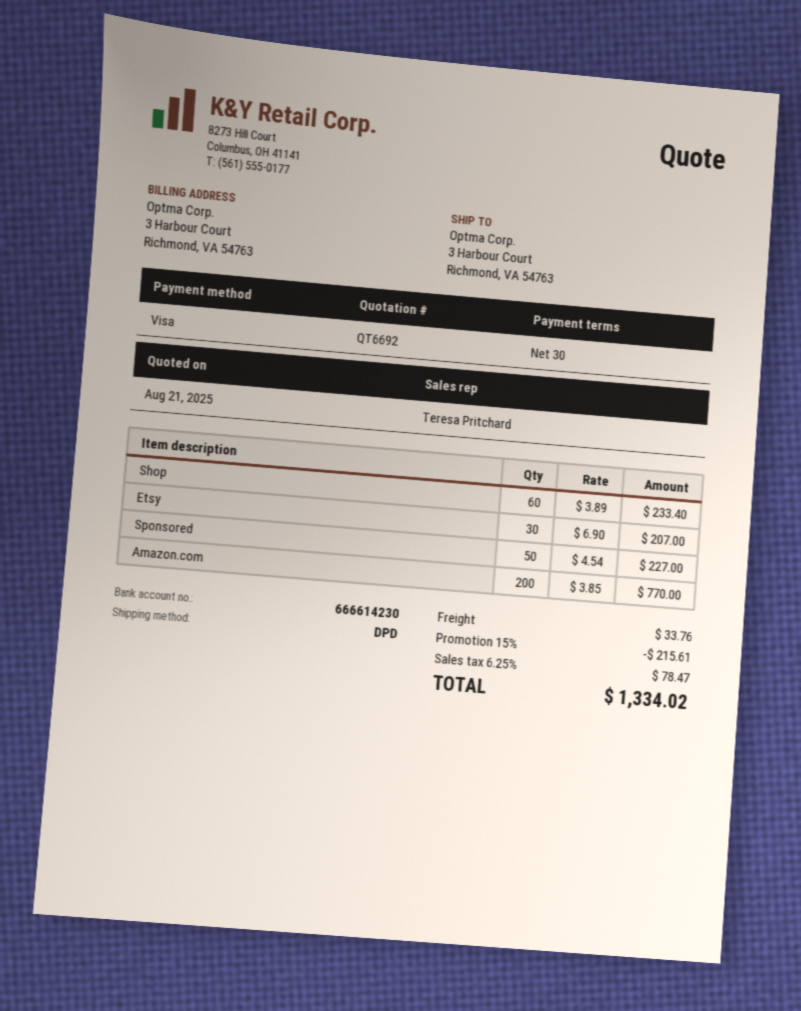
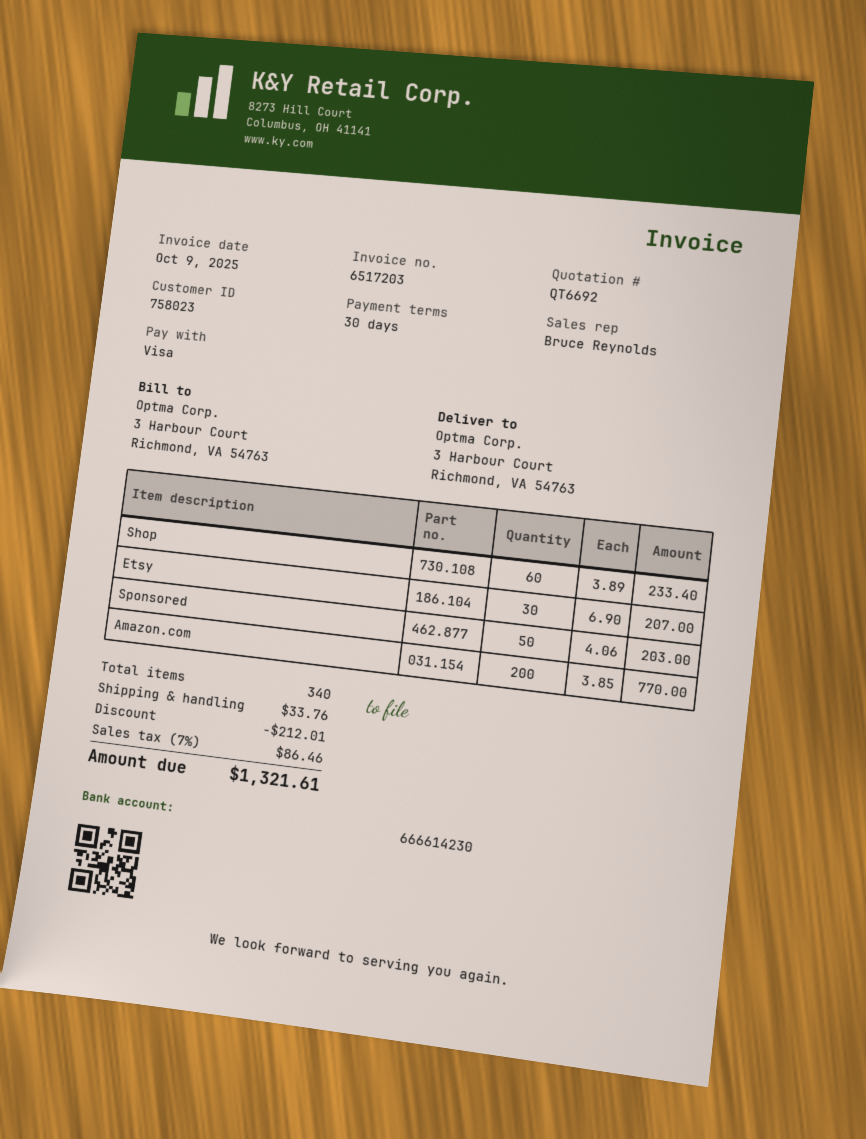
sales rep: Teresa Pritchard -> Bruce Reynolds
Sponsored: 50 x 4.54 = 227.00 -> 50 x 4.06 = 203.00
discount: 215.61 -> 212.01
tax: 6.25% = 78.47 -> 7% = 86.46
total: 1334.02 -> 1321.61

